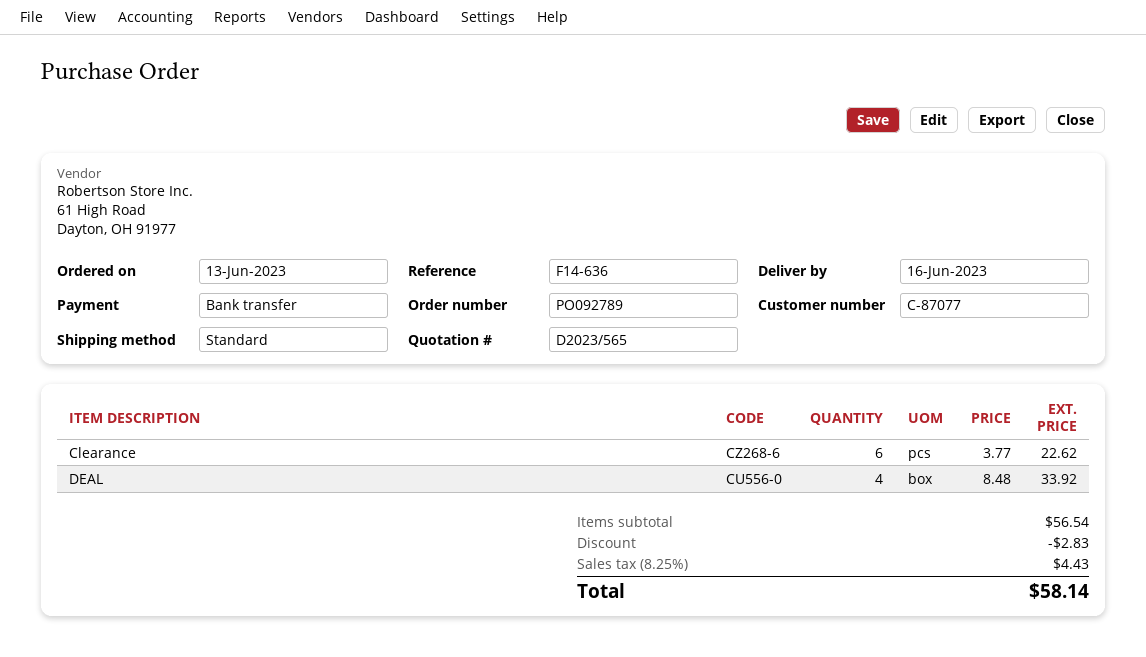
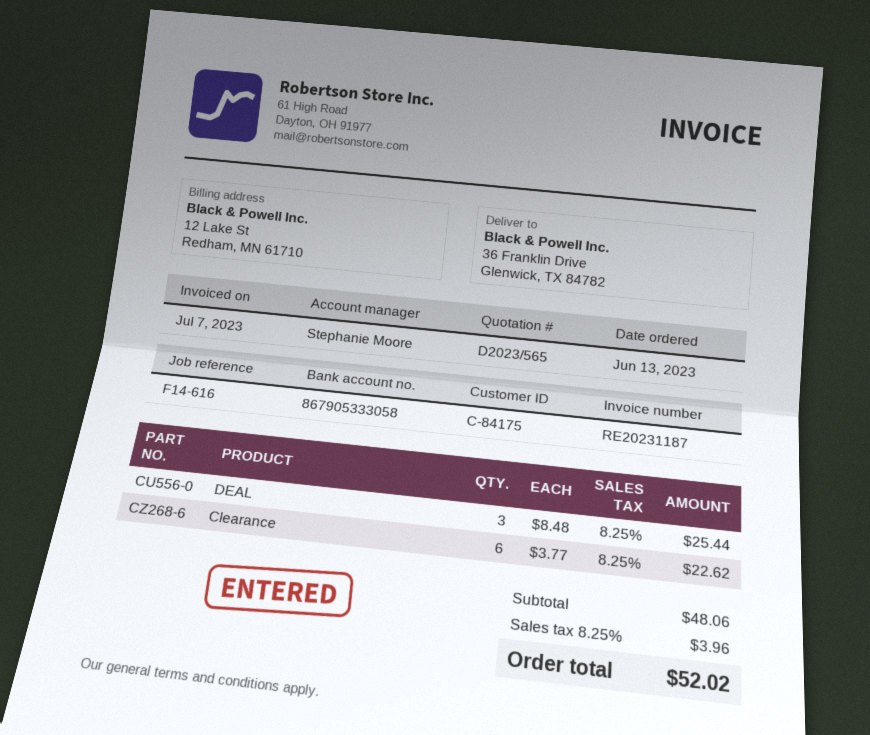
customer number: C-87077 -> C-84175
reference: F14-636 -> F14-616
DEAL: 4 x 8.48 = 33.92 -> 3 x 8.48 = 25.44
subtotal: 56.54 -> 48.06
discount: 2.83 -> none
tax: 8.25% = 4.43 -> 8.25% = 3.96
total: 58.14 -> 52.02

